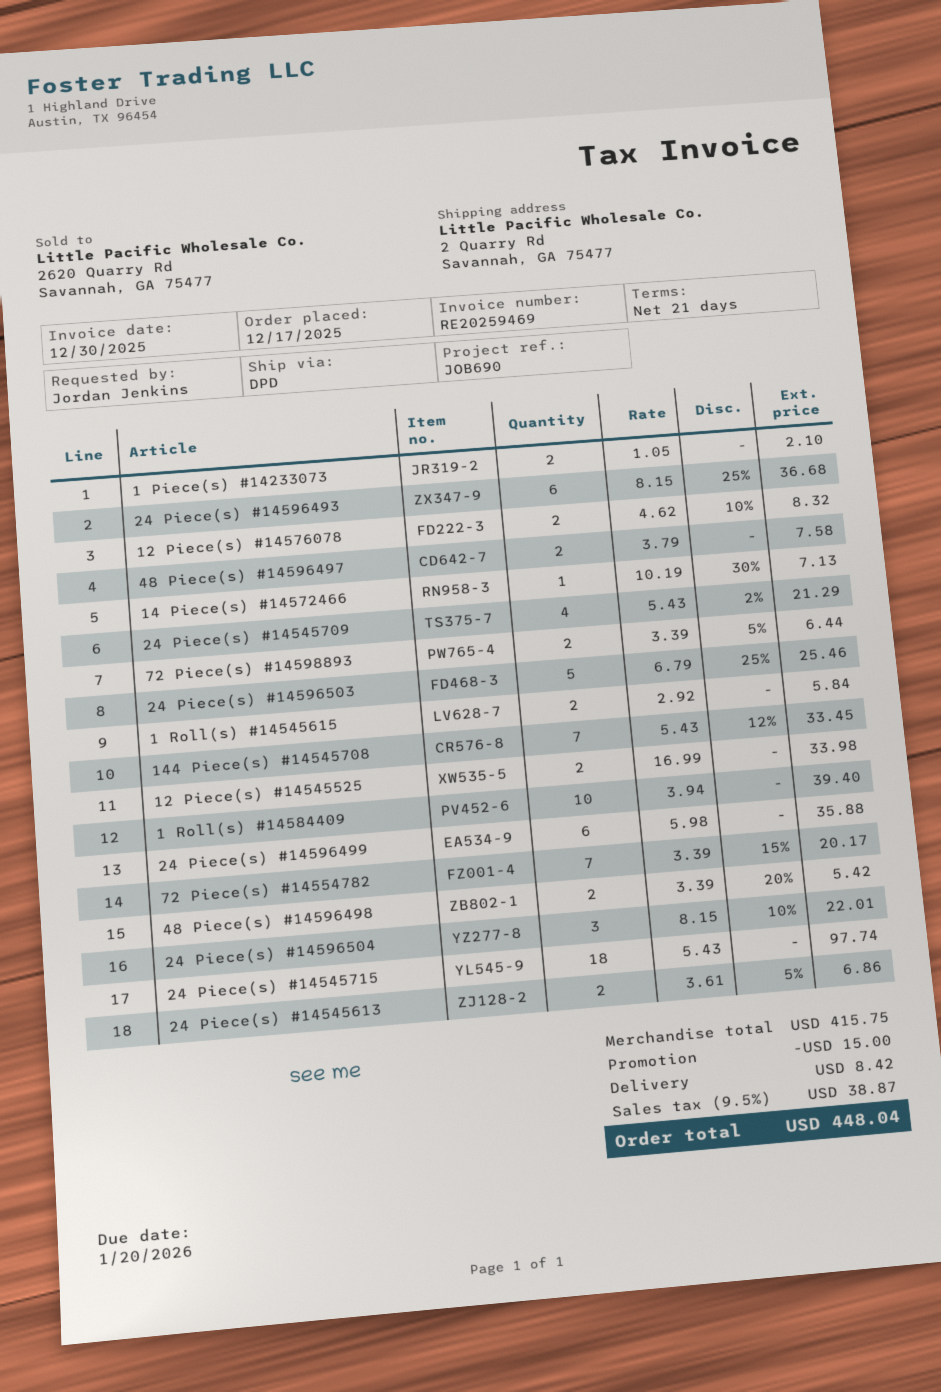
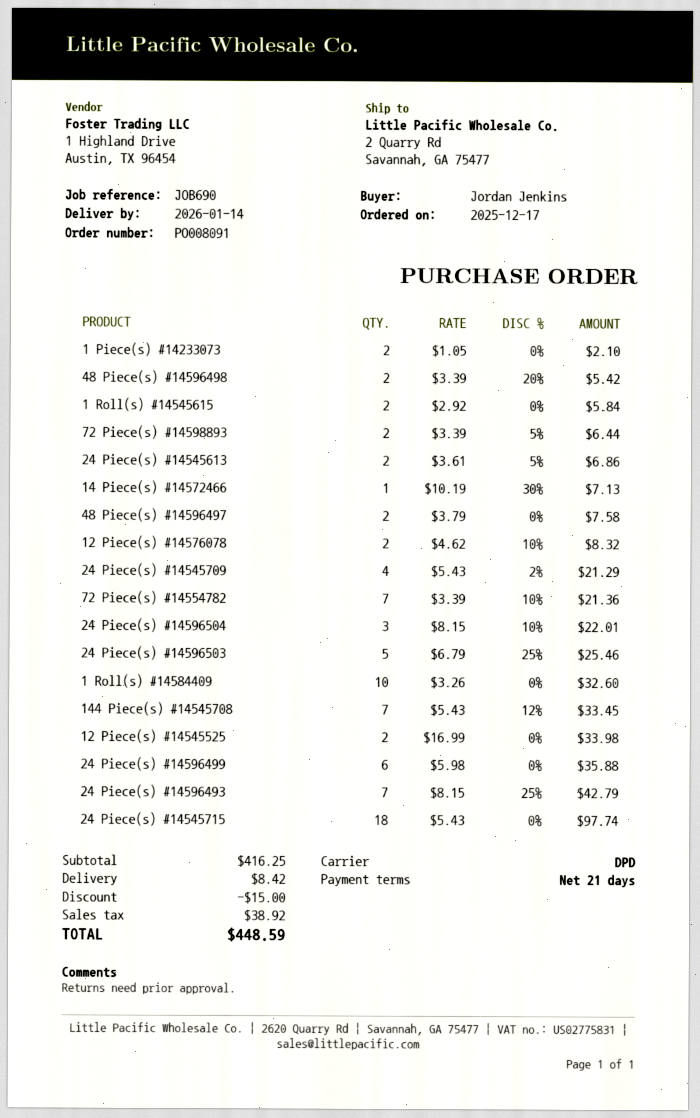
24 Piece(s) #14596493: 6 x 8.15 - 25% = 36.68 -> 7 x 8.15 - 25% = 42.79
1 Roll(s) #14584409: 10 x 3.94 = 39.40 -> 10 x 3.26 = 32.60
72 Piece(s) #14554782: 7 x 3.39 - 15% = 20.17 -> 7 x 3.39 - 10% = 21.36
subtotal: 415.75 -> 416.25
tax: 38.87 -> 38.92
total: 448.04 -> 448.59

